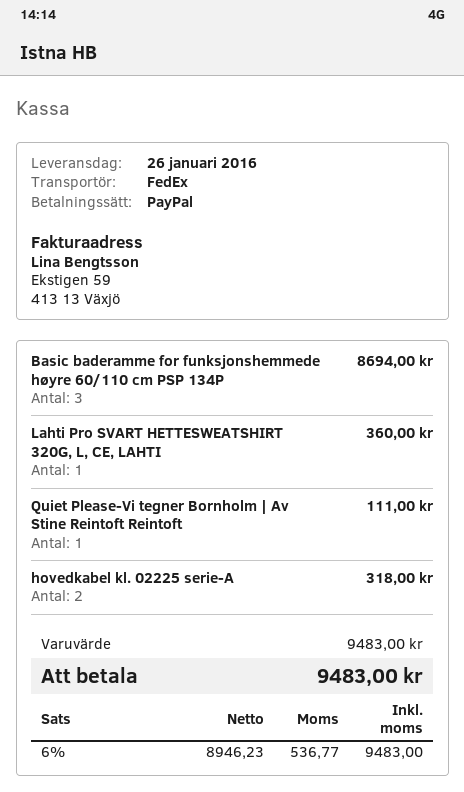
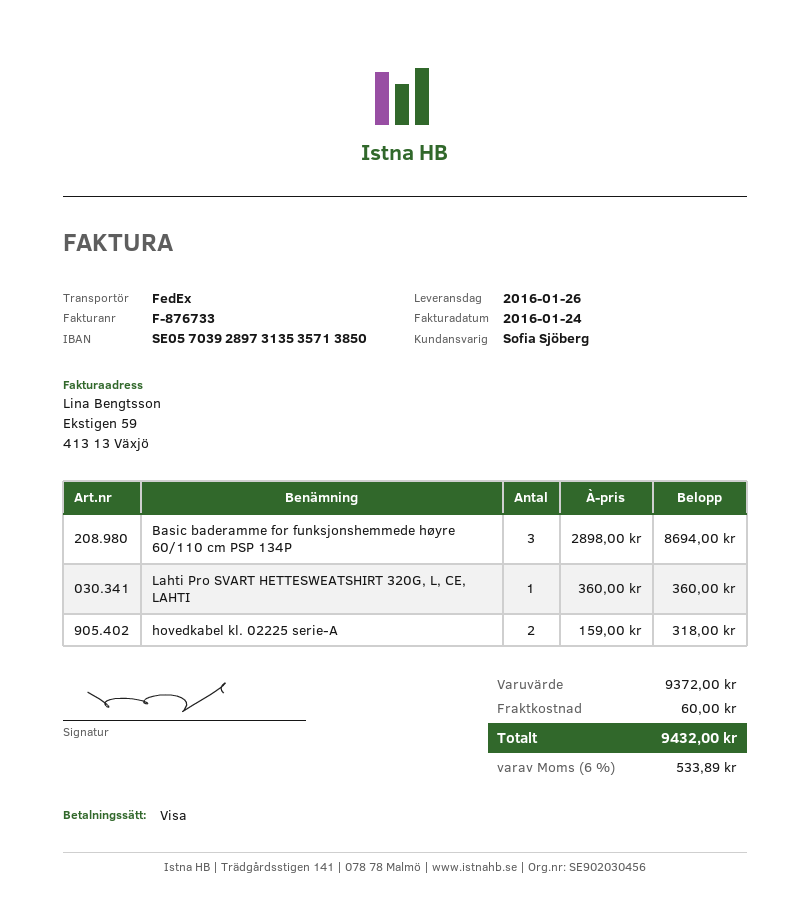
payment method: PayPal -> Visa
Quiet Please-Vi tegner Bornholm | Av Stine Reintoft Reintoft: 1 for 111.00 -> none
subtotal: 9483.00 -> 9372.00
shipping: none -> 60.00
tax: 6% = 536.77 -> 6% = 533.89
total: 9483.00 -> 9432.00

